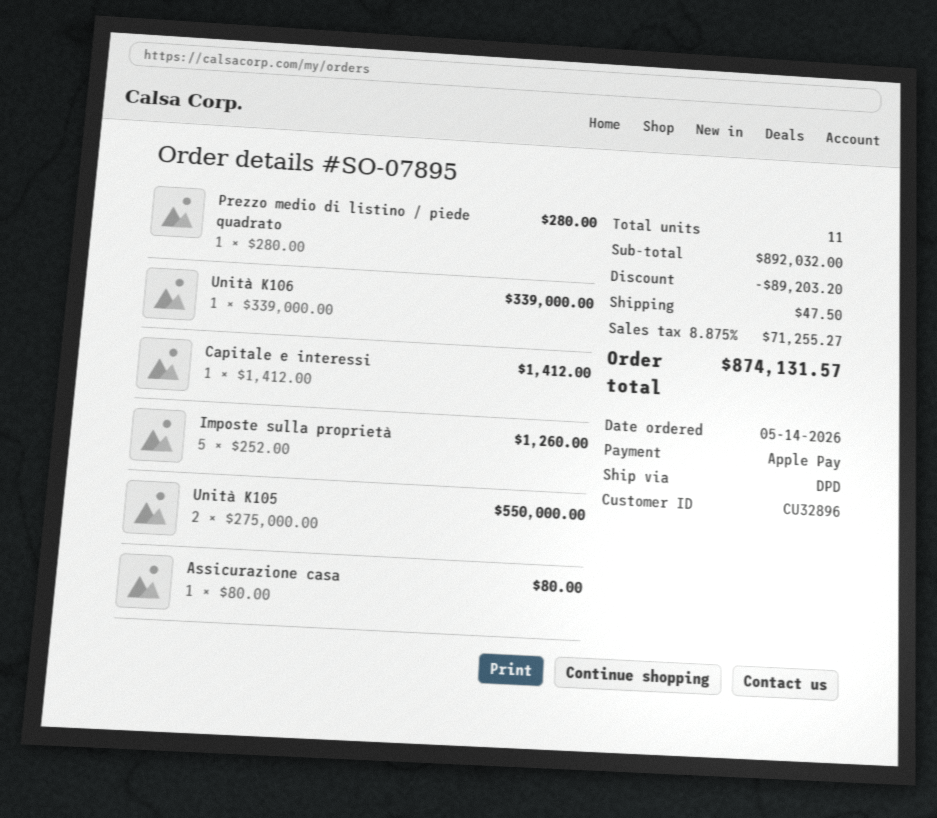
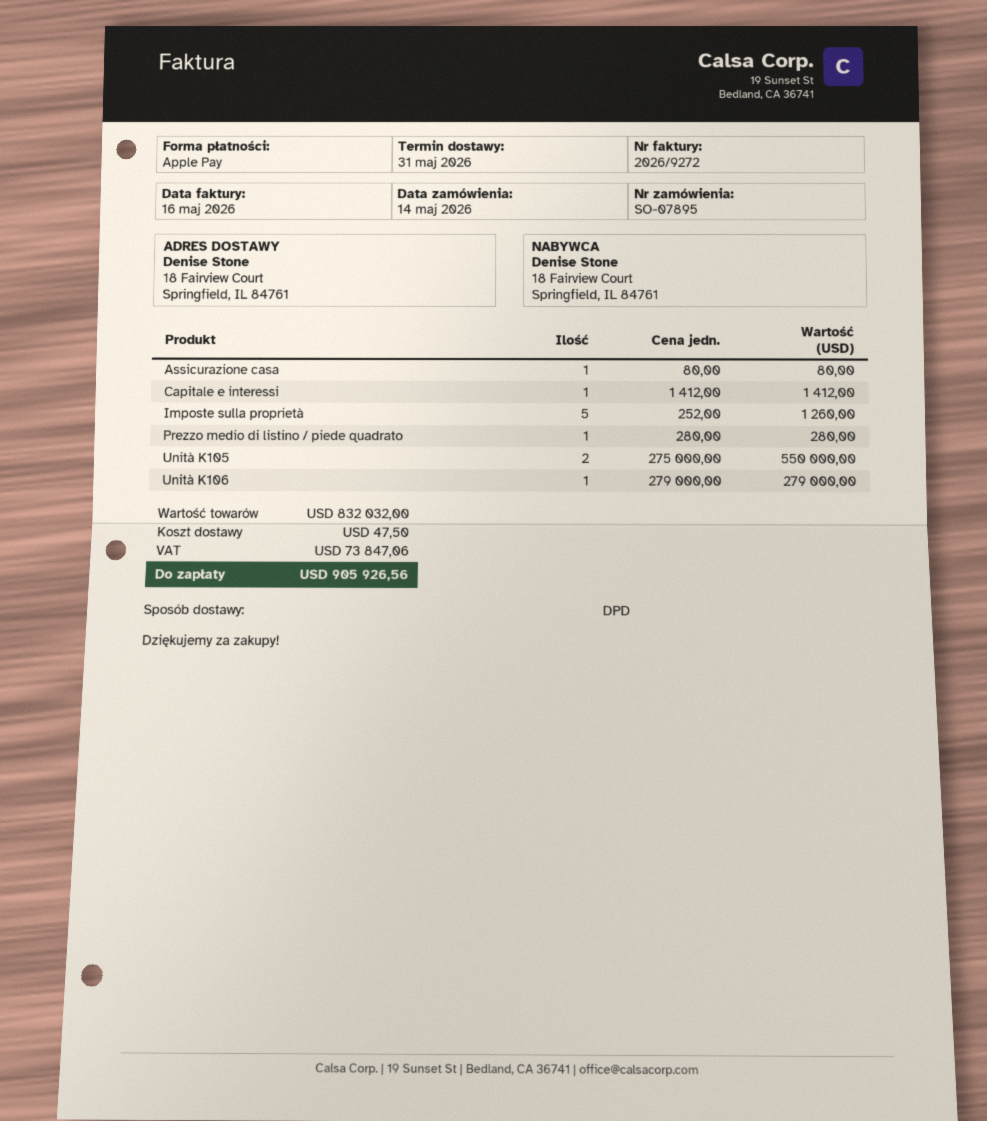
Unità K106: 1 x 339000.00 = 339000.00 -> 1 x 279000.00 = 279000.00
subtotal: 892032.00 -> 832032.00
discount: 89203.20 -> none
tax: 71255.27 -> 73847.06
total: 874131.57 -> 905926.56

